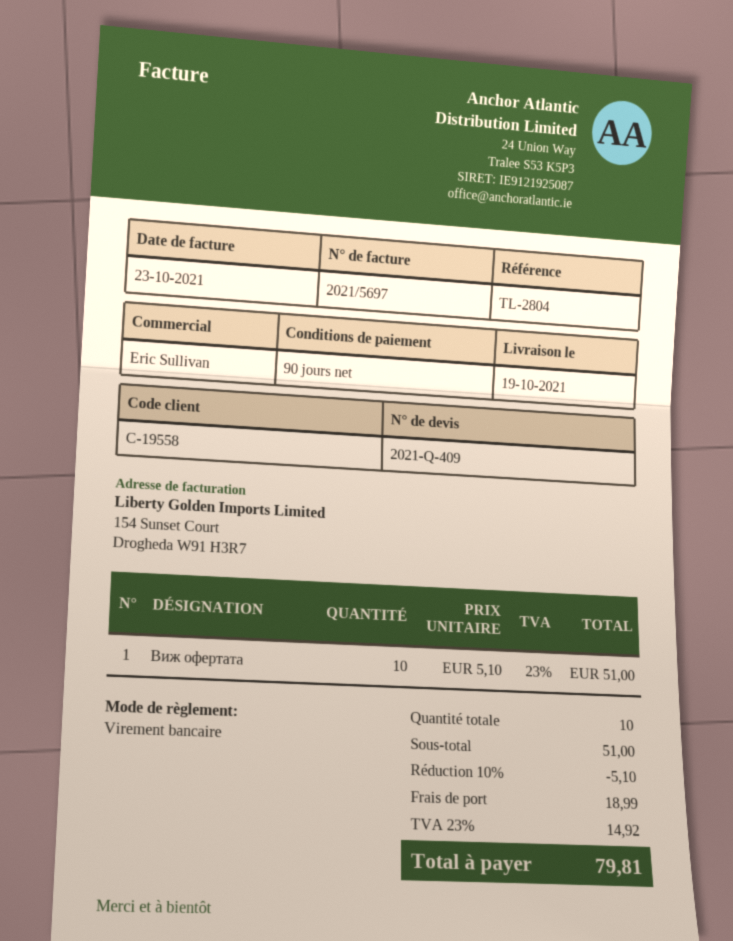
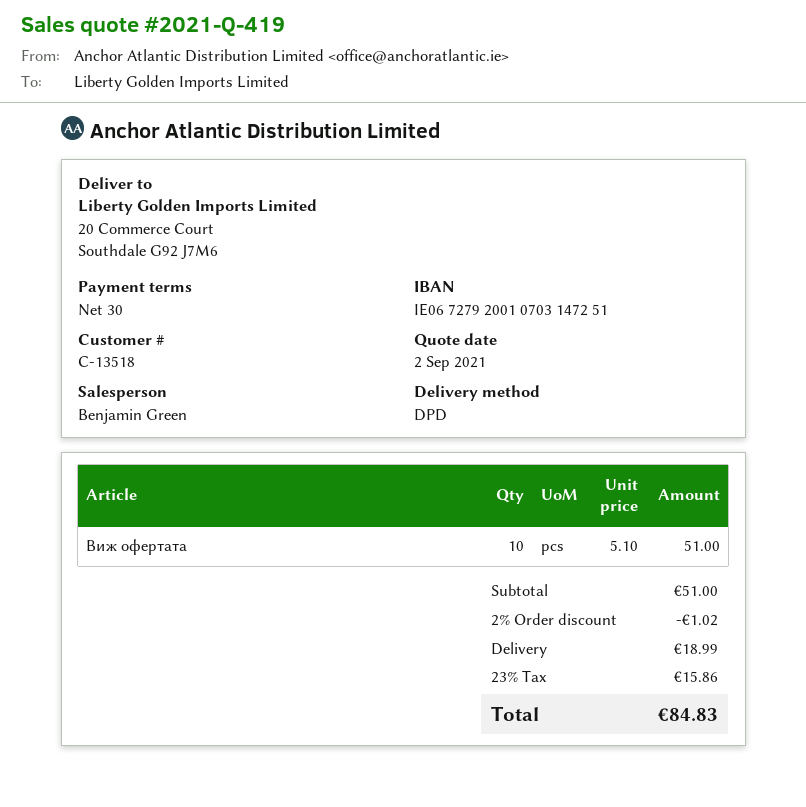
quote number: 2021-Q-409 -> 2021-Q-419
payment terms: 90 days -> 30 days
customer number: C-19558 -> C-13518
sales rep: Eric Sullivan -> Benjamin Green
discount: 10% = 5.10 -> 2% = 1.02
tax: 23% = 14.92 -> 23% = 15.86
total: 79.81 -> 84.83

